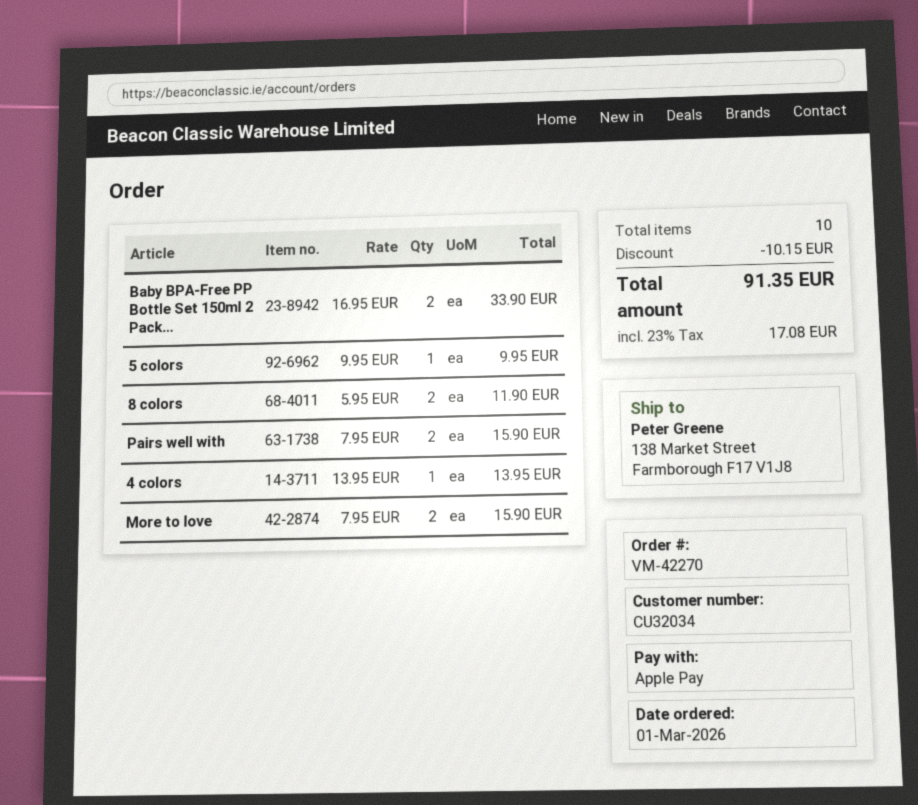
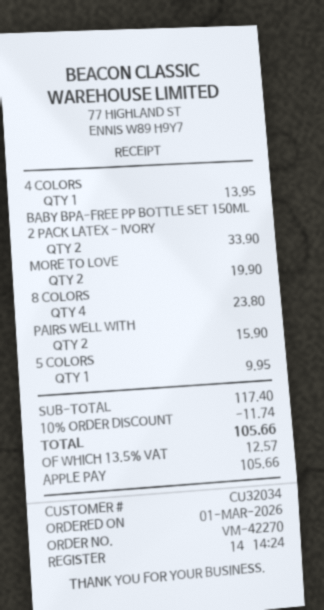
8 colors: 2 for 11.90 -> 4 for 23.80
More to love: 2 for 15.90 -> 2 for 19.90
discount: 10.15 -> 11.74
tax: 23% = 17.08 -> 13.5% = 12.57
total: 91.35 -> 105.66

